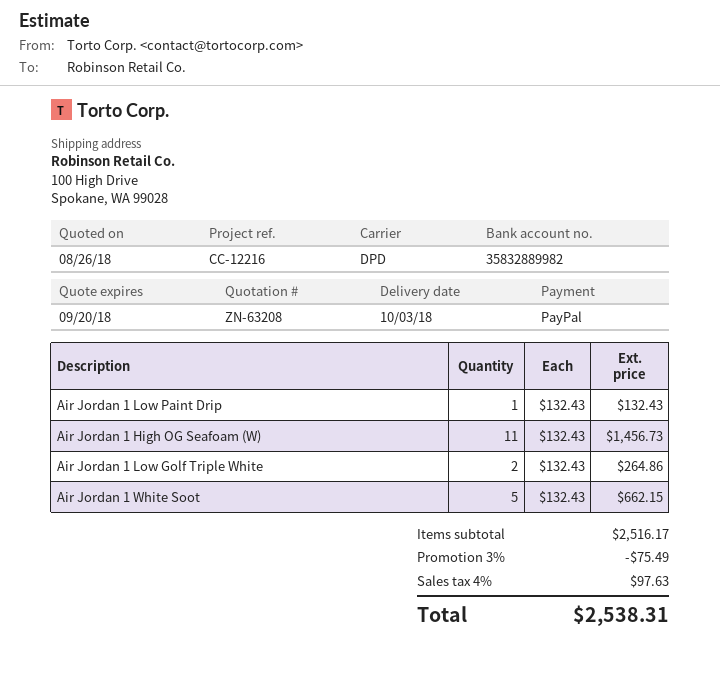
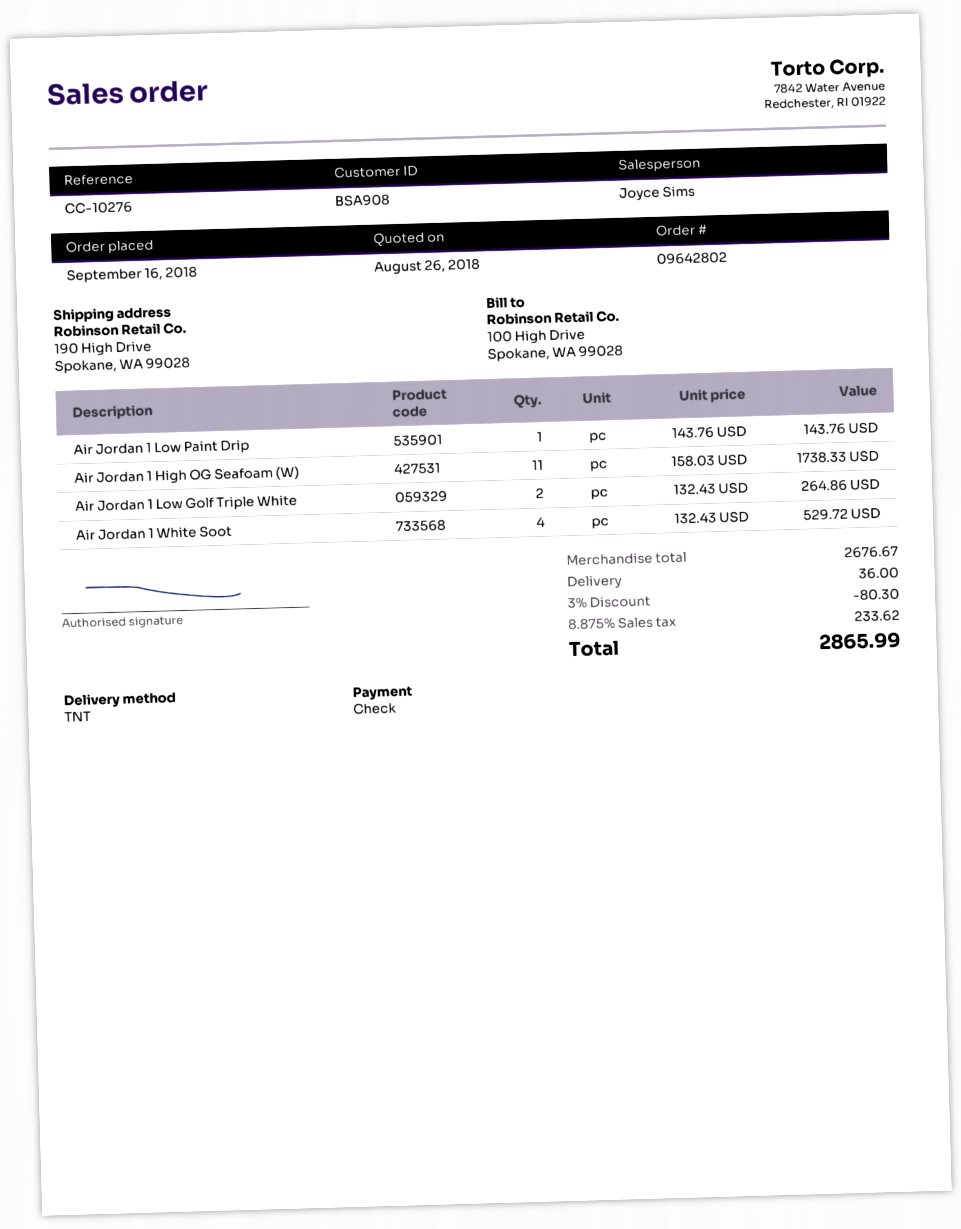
reference: CC-12216 -> CC-10276
payment method: PayPal -> cheque
shipping method: DPD -> TNT
ship to: 100 High Drive, Spokane, WA 99028 -> 190 High Drive, Spokane, WA 99028
Air Jordan 1 Low Paint Drip: 1 x 132.43 = 132.43 -> 1 x 143.76 = 143.76
Air Jordan 1 High OG Seafoam (W): 11 x 132.43 = 1456.73 -> 11 x 158.03 = 1738.33
Air Jordan 1 White Soot: 5 x 132.43 = 662.15 -> 4 x 132.43 = 529.72
subtotal: 2516.17 -> 2676.67
discount: 3% = 75.49 -> 3% = 80.30
shipping: none -> 36.00
tax: 4% = 97.63 -> 8.875% = 233.62
total: 2538.31 -> 2865.99

